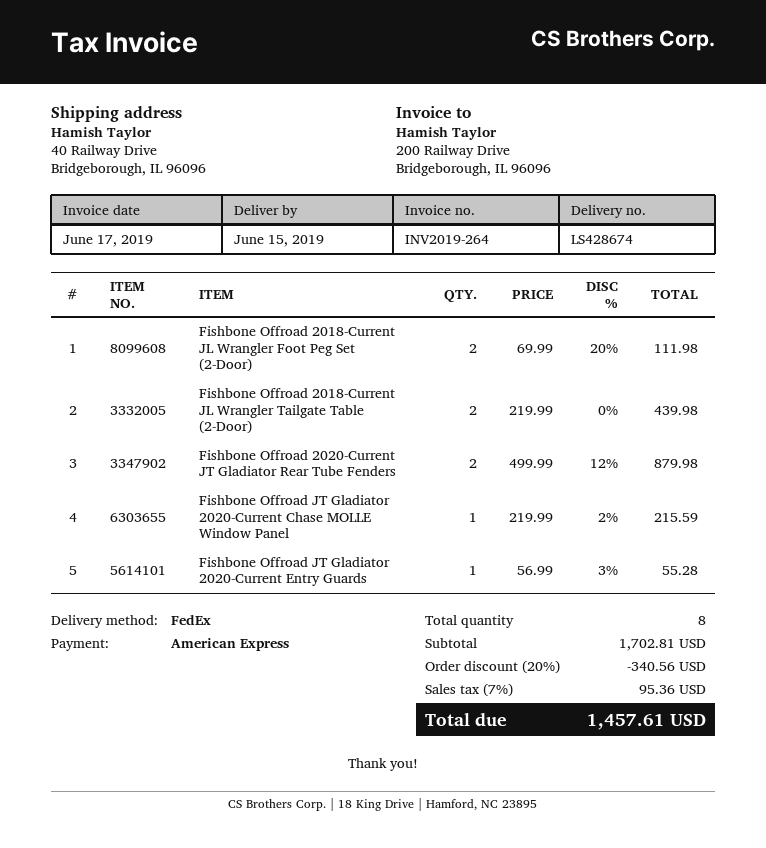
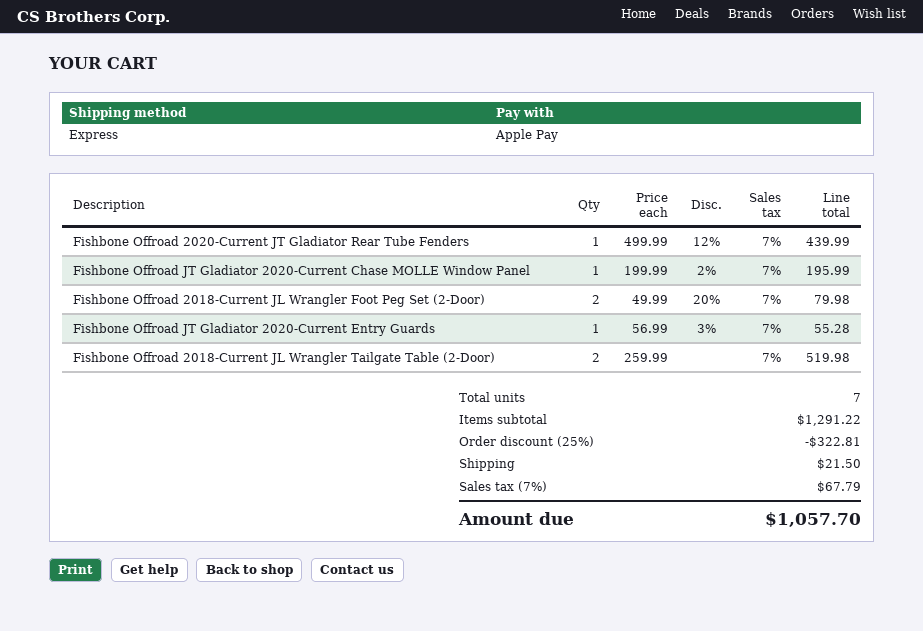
payment method: American Express -> Apple Pay
shipping method: FedEx -> express
Fishbone Offroad 2018-Current JL Wrangler Foot Peg Set (2-Door): 2 x 69.99 - 20% = 111.98 -> 2 x 49.99 - 20% = 79.98
Fishbone Offroad 2018-Current JL Wrangler Tailgate Table (2-Door): 2 x 219.99 = 439.98 -> 2 x 259.99 = 519.98
Fishbone Offroad 2020-Current JT Gladiator Rear Tube Fenders: 2 x 499.99 - 12% = 879.98 -> 1 x 499.99 - 12% = 439.99
Fishbone Offroad JT Gladiator 2020-Current Chase MOLLE Window Panel: 1 x 219.99 - 2% = 215.59 -> 1 x 199.99 - 2% = 195.99
total quantity: 8 -> 7
subtotal: 1702.81 -> 1291.22
discount: 20% = 340.56 -> 25% = 322.81
shipping: none -> 21.50
tax: 7% = 95.36 -> 7% = 67.79
total: 1457.61 -> 1057.70

